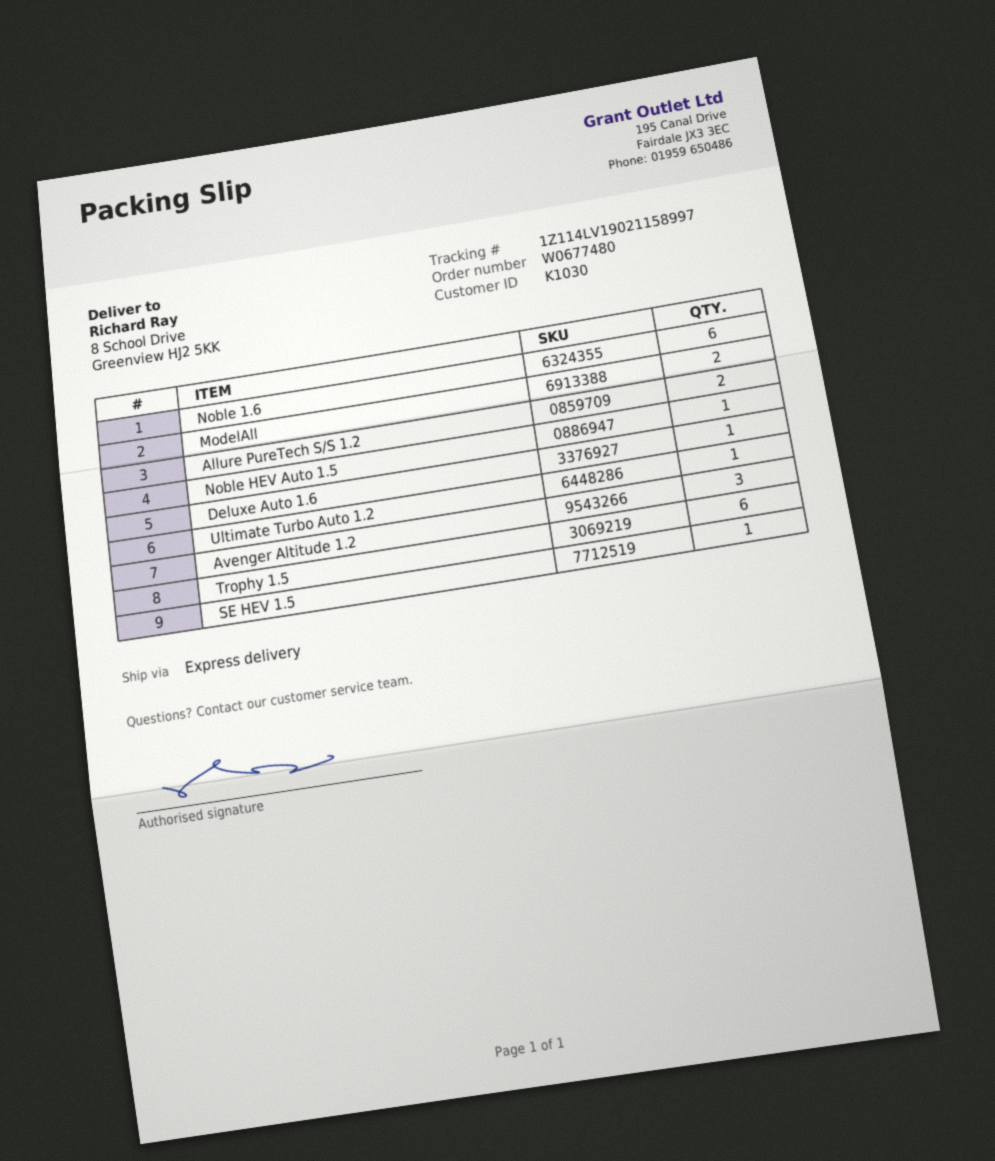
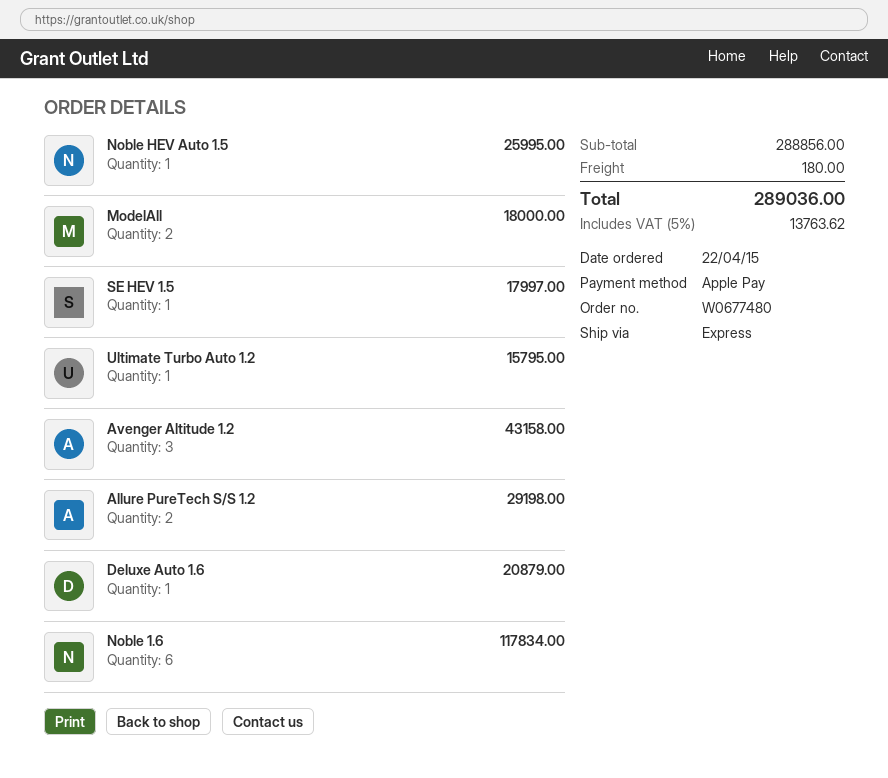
Trophy 1.5: 6 -> none

